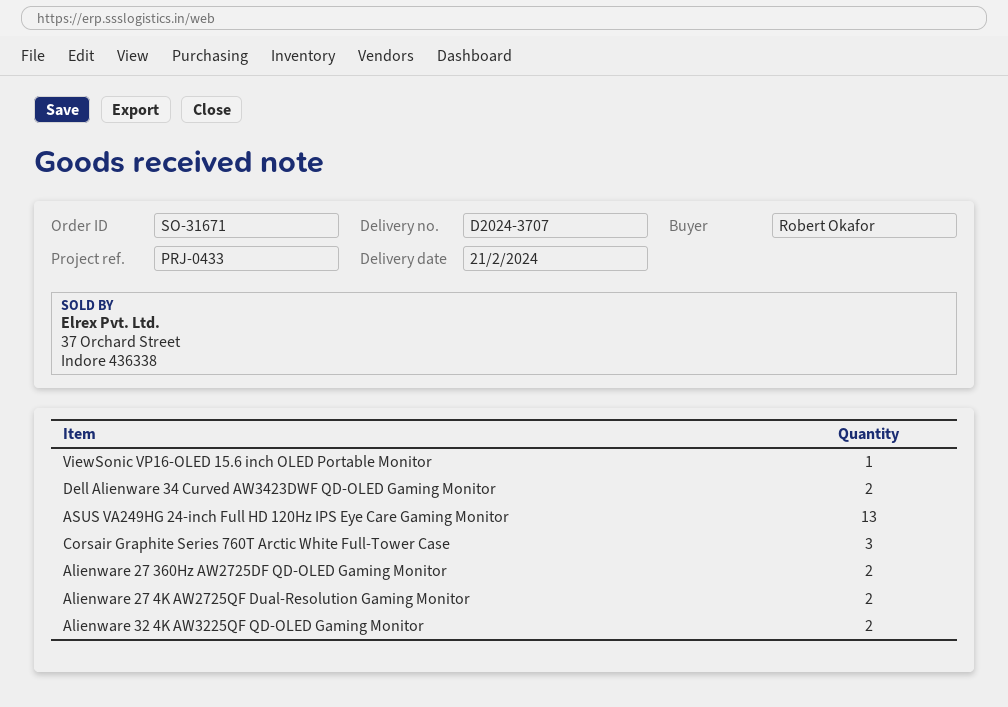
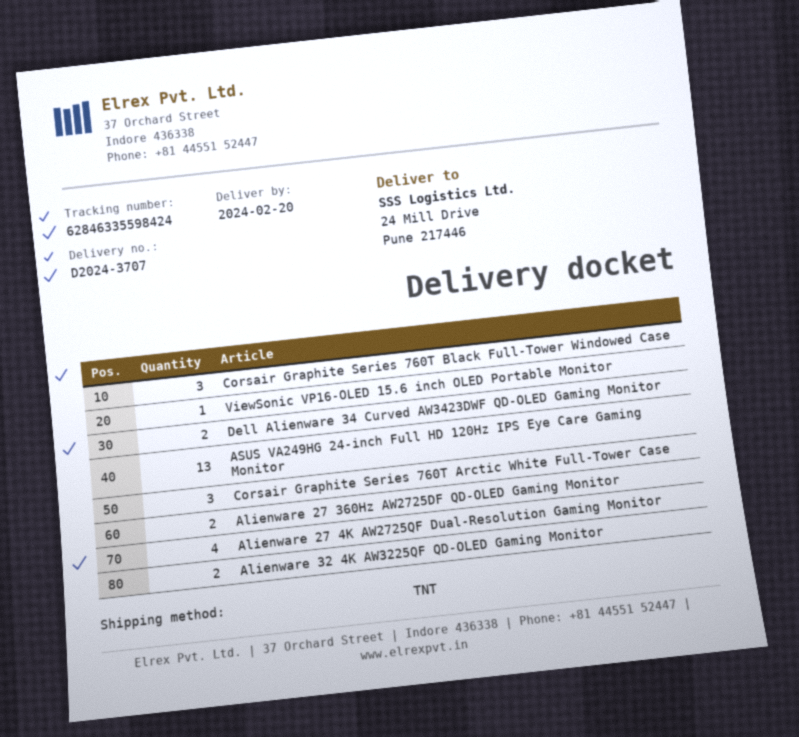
delivery date: 2024-02-21 -> 2024-02-20
Alienware 27 4K AW2725QF Dual-Resolution Gaming Monitor: 2 -> 4
Corsair Graphite Series 760T Black Full-Tower Windowed Case: none -> 3

